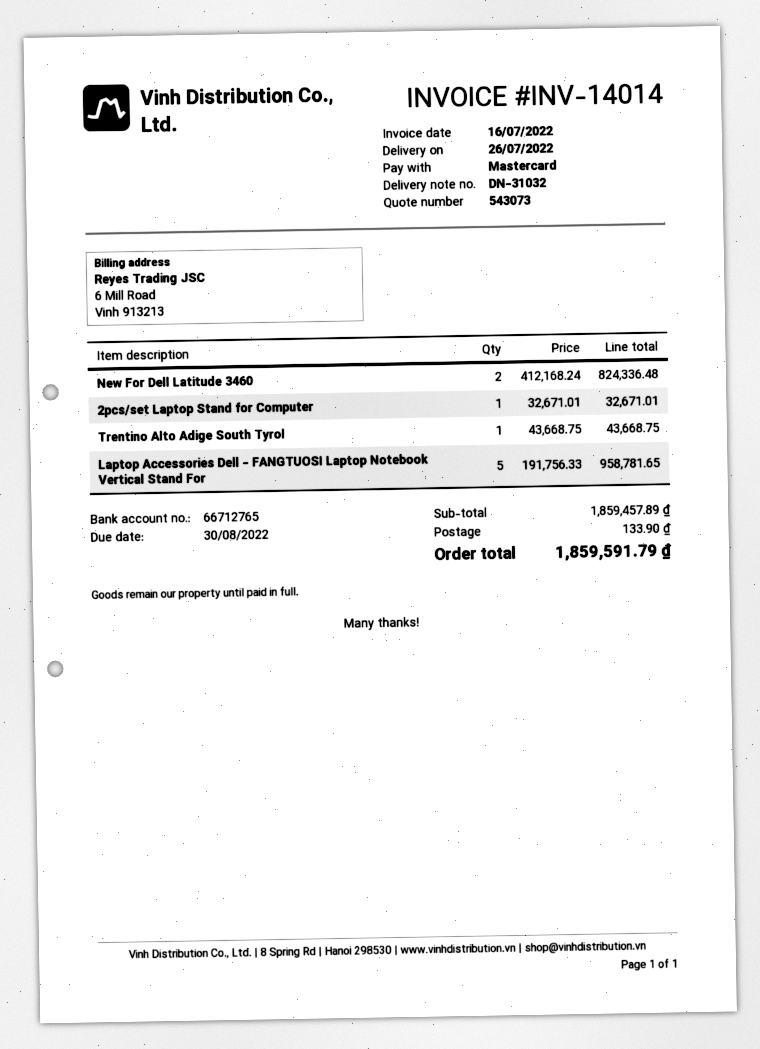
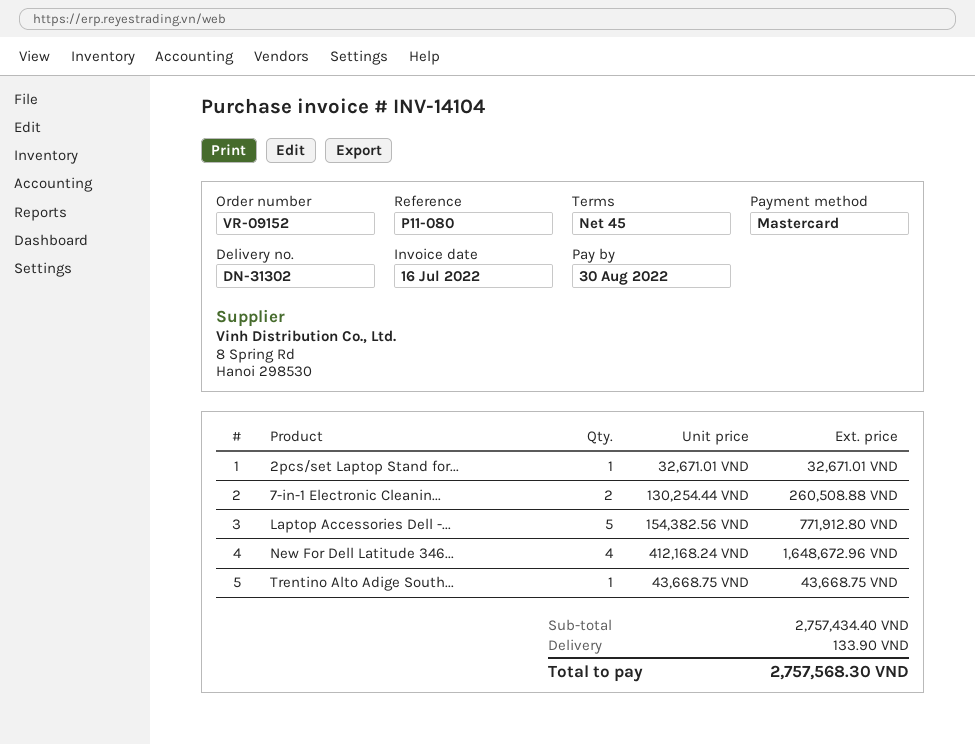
delivery note number: DN-31032 -> DN-31302
invoice number: INV-14014 -> INV-14104
New For Dell Latitude 3460: 2 x 412168.24 = 824336.48 -> 4 x 412168.24 = 1648672.96
Laptop Accessories Dell - FANGTUOSI Laptop Notebook Vertical Stand For: 5 x 191756.33 = 958781.65 -> 5 x 154382.56 = 771912.80
7-in-1 Electronic Cleanin...: none -> 2 x 130254.44 = 260508.88
subtotal: 1859457.89 -> 2757434.40
total: 1859591.79 -> 2757568.30

